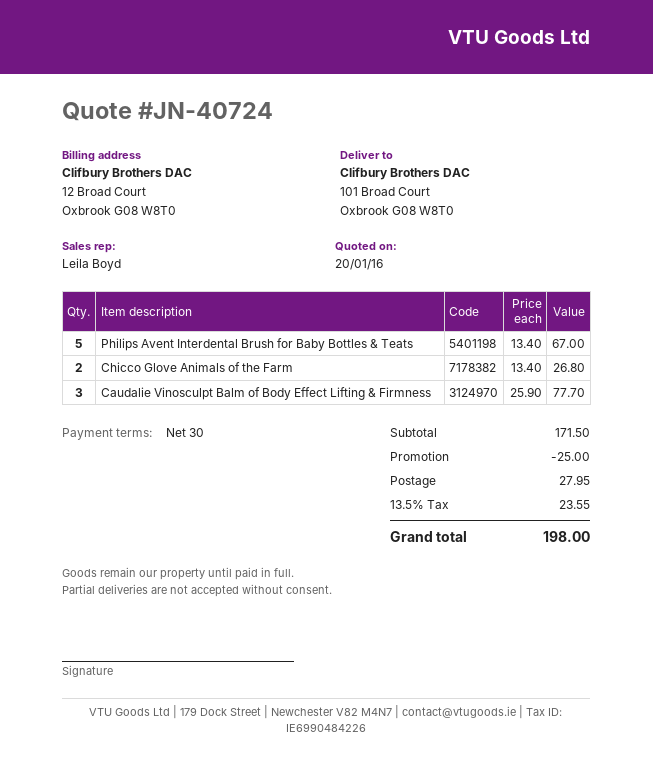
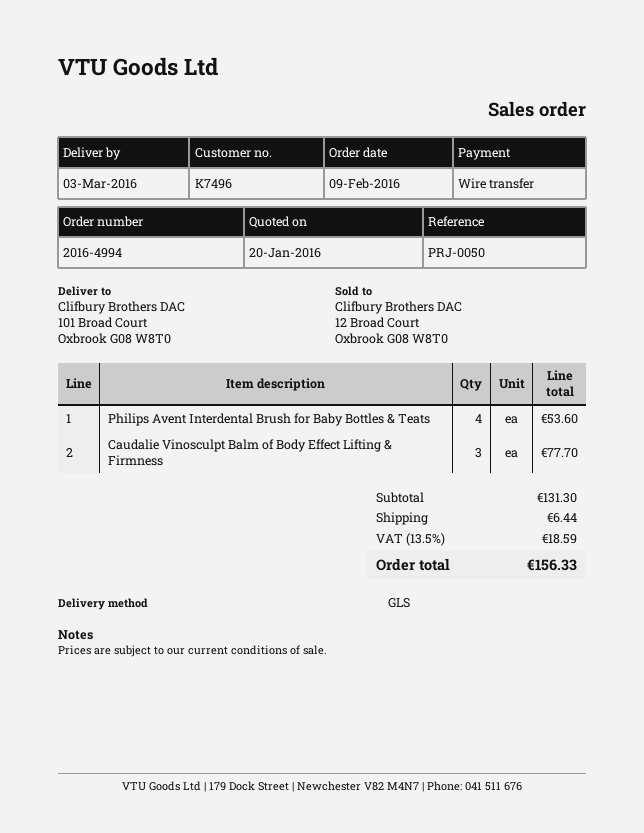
Philips Avent Interdental Brush for Baby Bottles & Teats: 5 for 67.00 -> 4 for 53.60
Chicco Glove Animals of the Farm: 2 for 26.80 -> none
subtotal: 171.50 -> 131.30
discount: 25.00 -> none
shipping: 27.95 -> 6.44
tax: 13.5% = 23.55 -> 13.5% = 18.59
total: 198.00 -> 156.33

